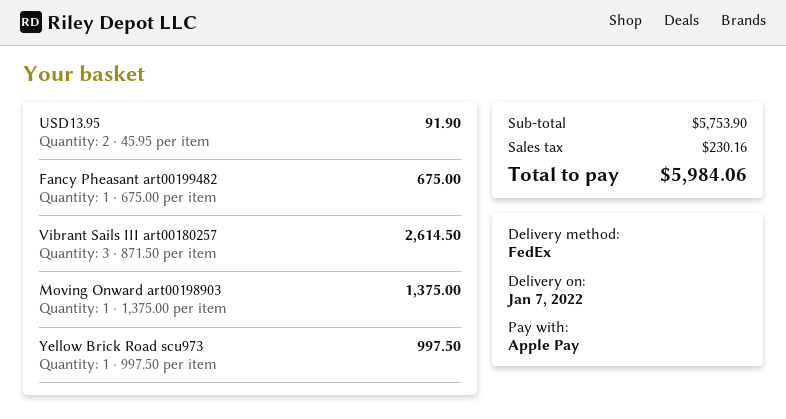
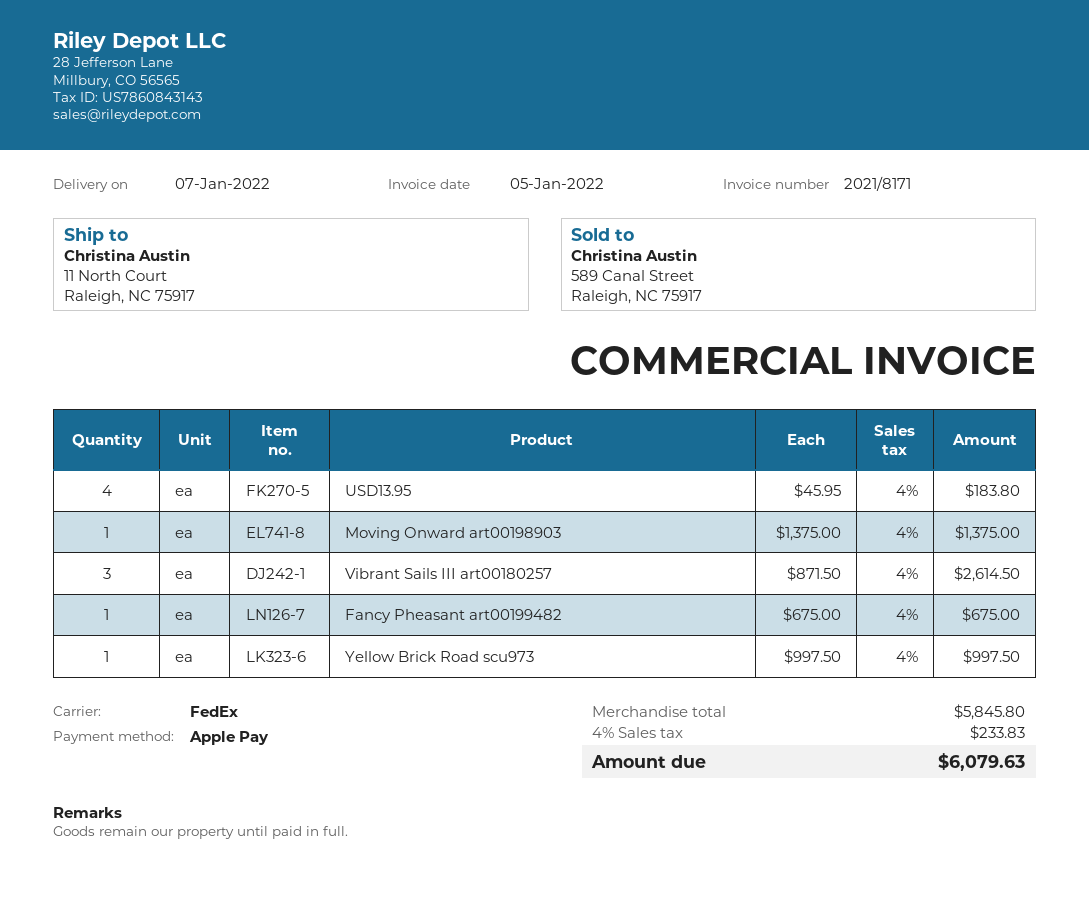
USD13.95: 2 x 45.95 = 91.90 -> 4 x 45.95 = 183.80
subtotal: 5753.90 -> 5845.80
tax: 230.16 -> 233.83
total: 5984.06 -> 6079.63

